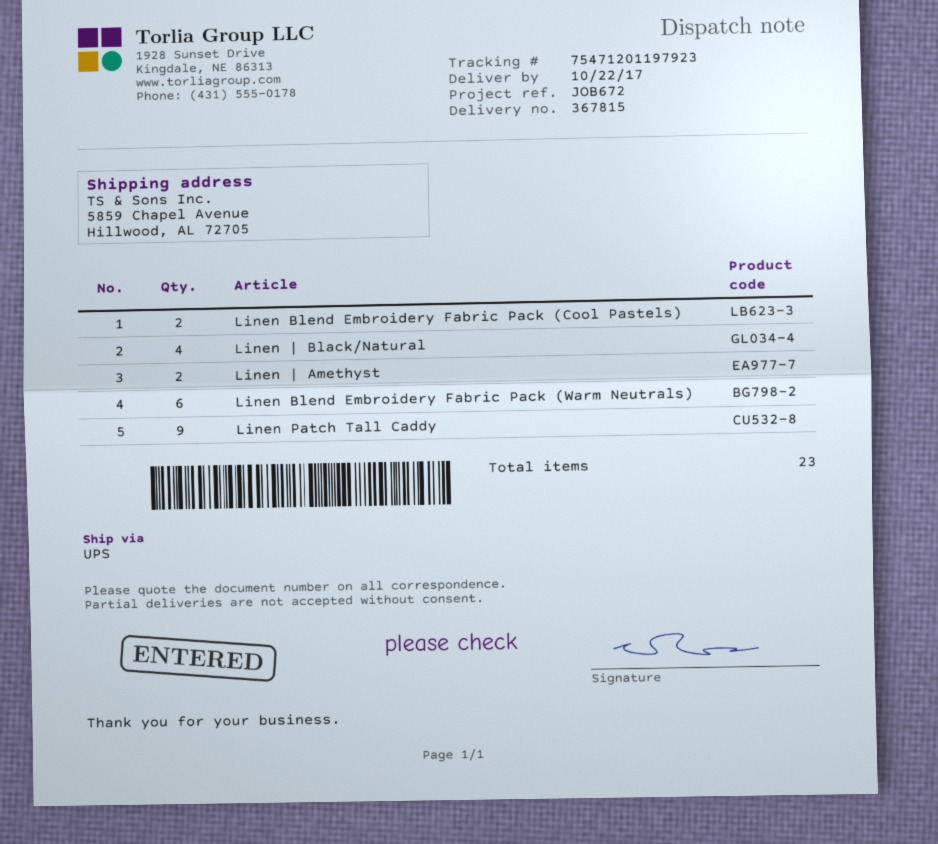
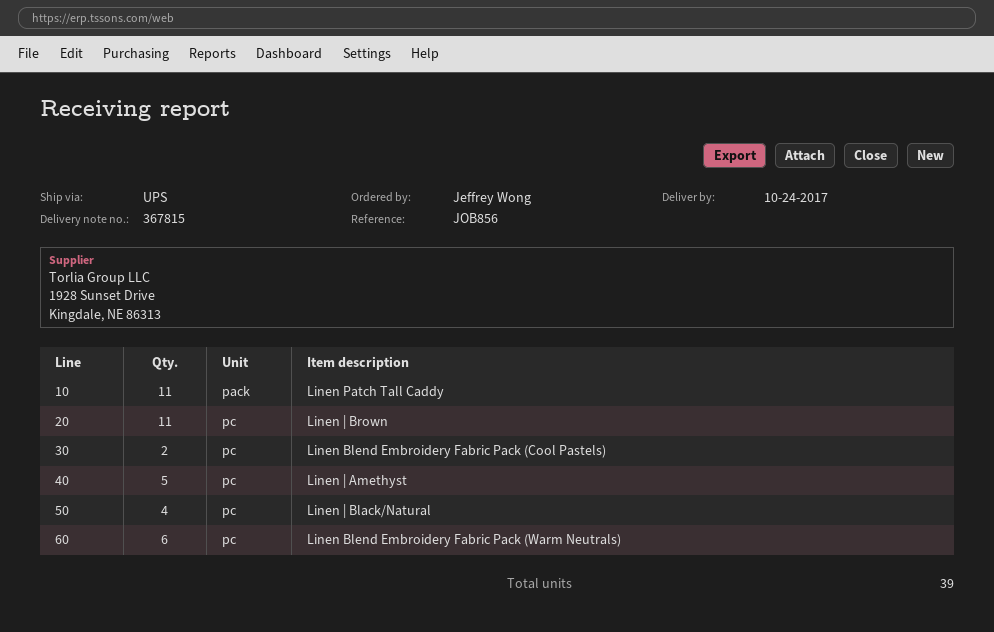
delivery date: 2017-10-22 -> 2017-10-24
reference: JOB672 -> JOB856
Linen | Amethyst: 2 -> 5
Linen Patch Tall Caddy: 9 -> 11
Linen | Brown: none -> 11
total quantity: 23 -> 39

